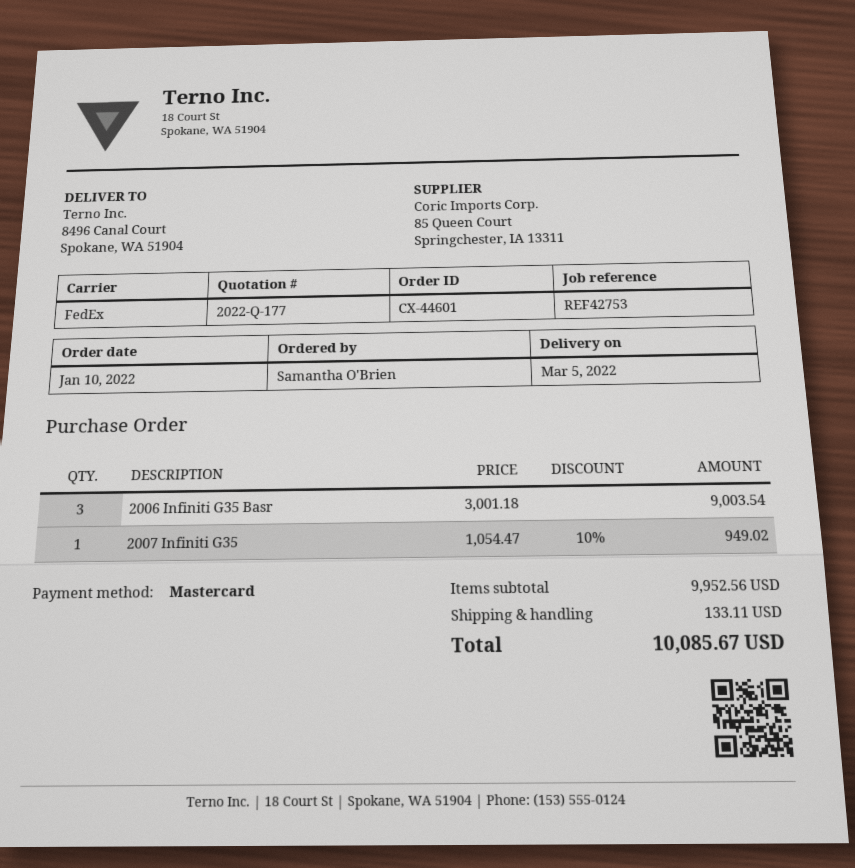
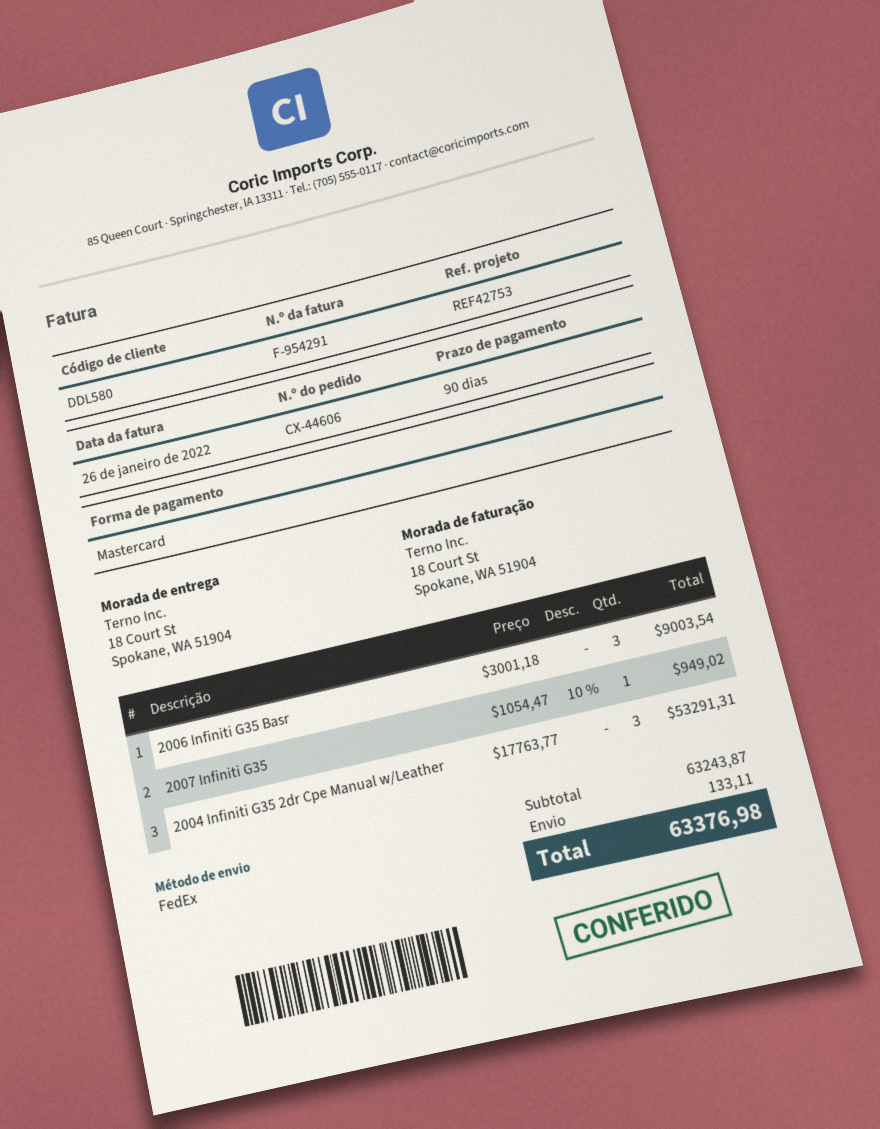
order number: CX-44601 -> CX-44606
ship to: 8496 Canal Court, Spokane, WA 51904 -> 18 Court St, Spokane, WA 51904
2004 Infiniti G35 2dr Cpe Manual w/Leather: none -> 3 x 17763.77 = 53291.31
subtotal: 9952.56 -> 63243.87
total: 10085.67 -> 63376.98

